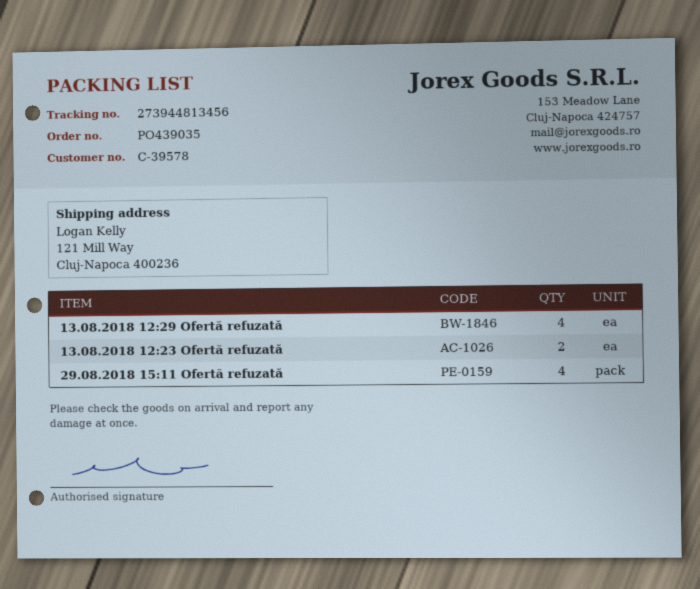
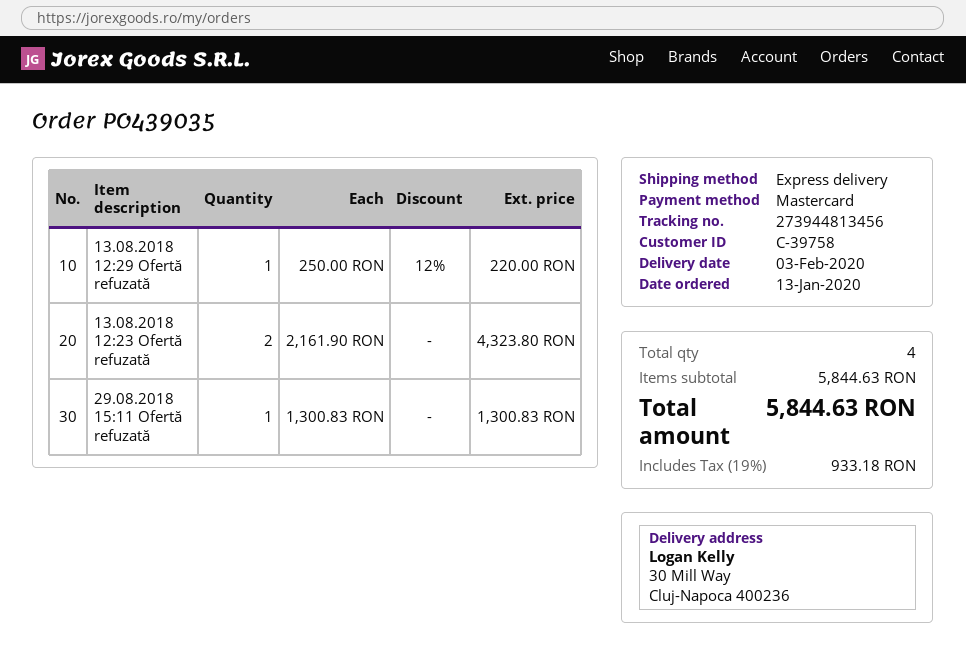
customer number: C-39578 -> C-39758
ship to: 121 Mill Way, Cluj-Napoca 400236 -> 30 Mill Way, Cluj-Napoca 400236
13.08.2018 12:29 Ofertă refuzată: 4 -> 1
29.08.2018 15:11 Ofertă refuzată: 4 -> 1

